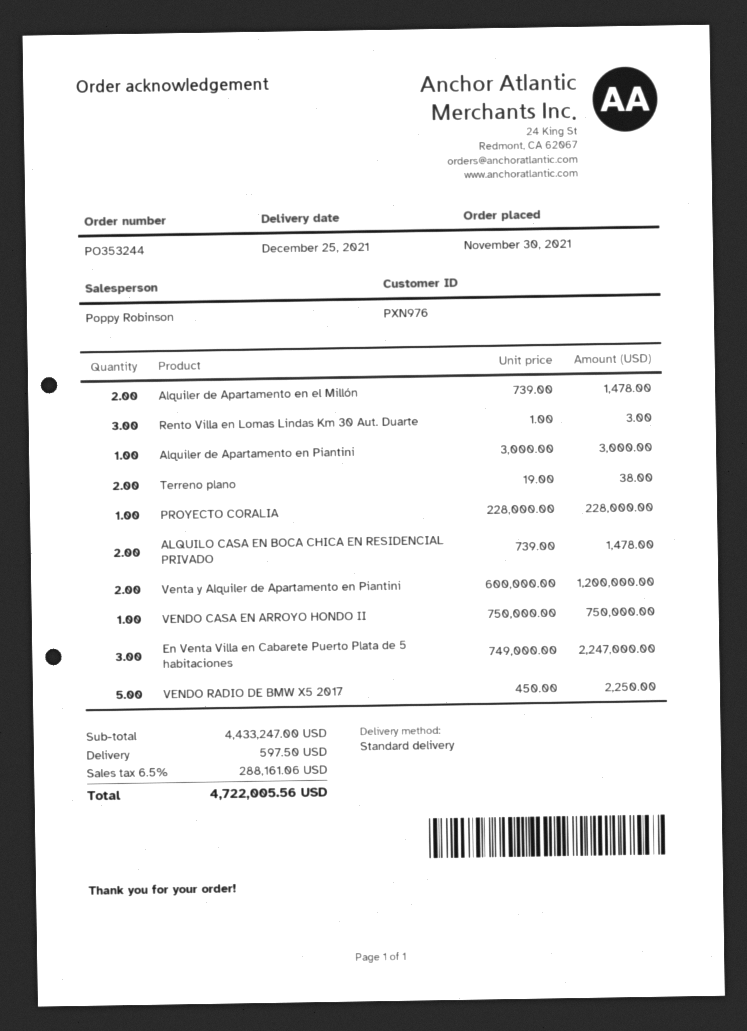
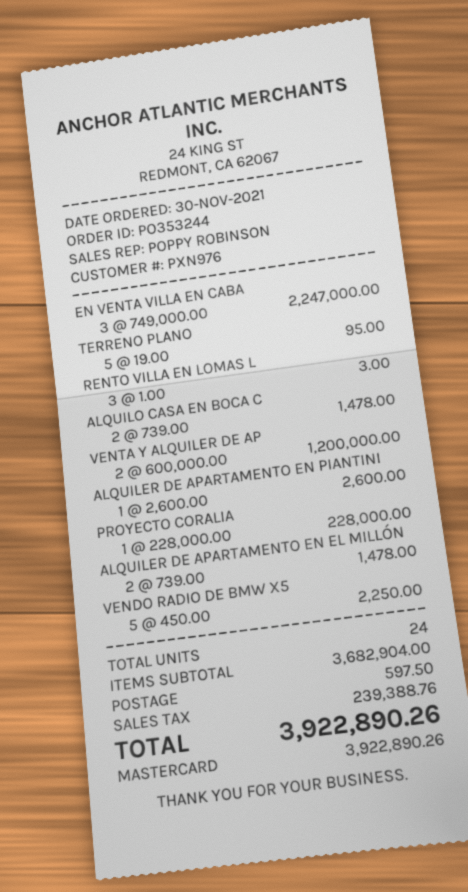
Alquiler de Apartamento en Piantini: 1 x 3000.00 = 3000.00 -> 1 x 2600.00 = 2600.00
Terreno plano: 2 x 19.00 = 38.00 -> 5 x 19.00 = 95.00
VENDO CASA EN ARROYO HONDO II: 1 x 750000.00 = 750000.00 -> none
subtotal: 4433247.00 -> 3682904.00
tax: 288161.06 -> 239388.76
total: 4722005.56 -> 3922890.26

